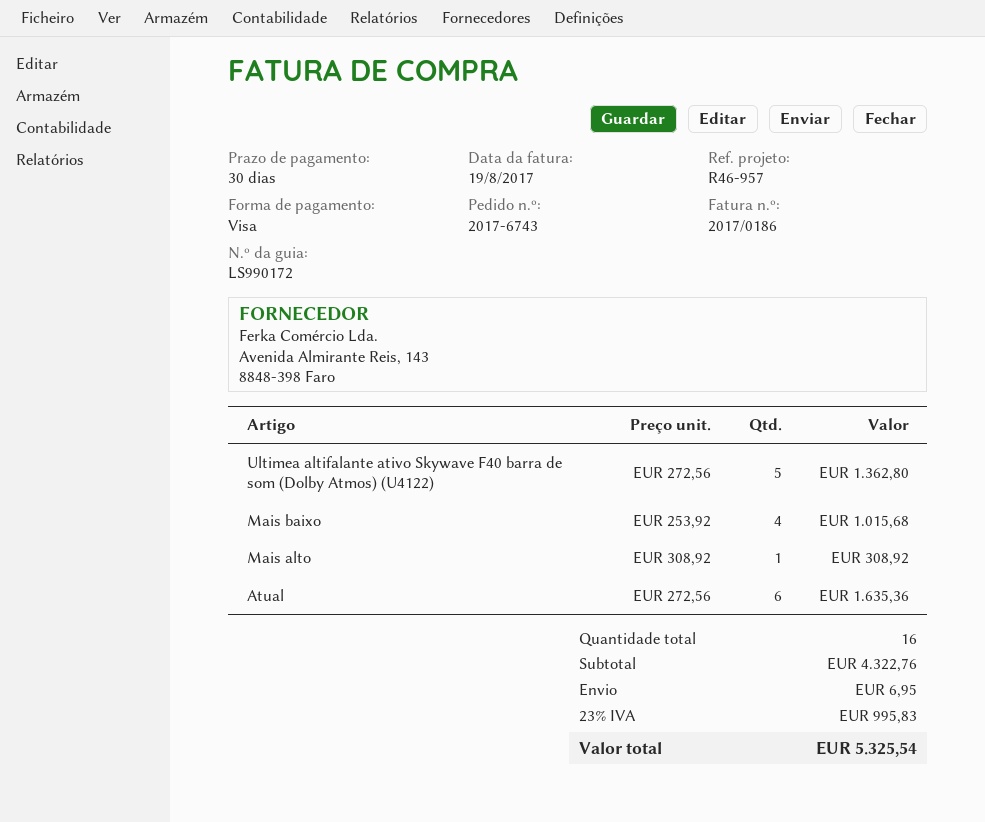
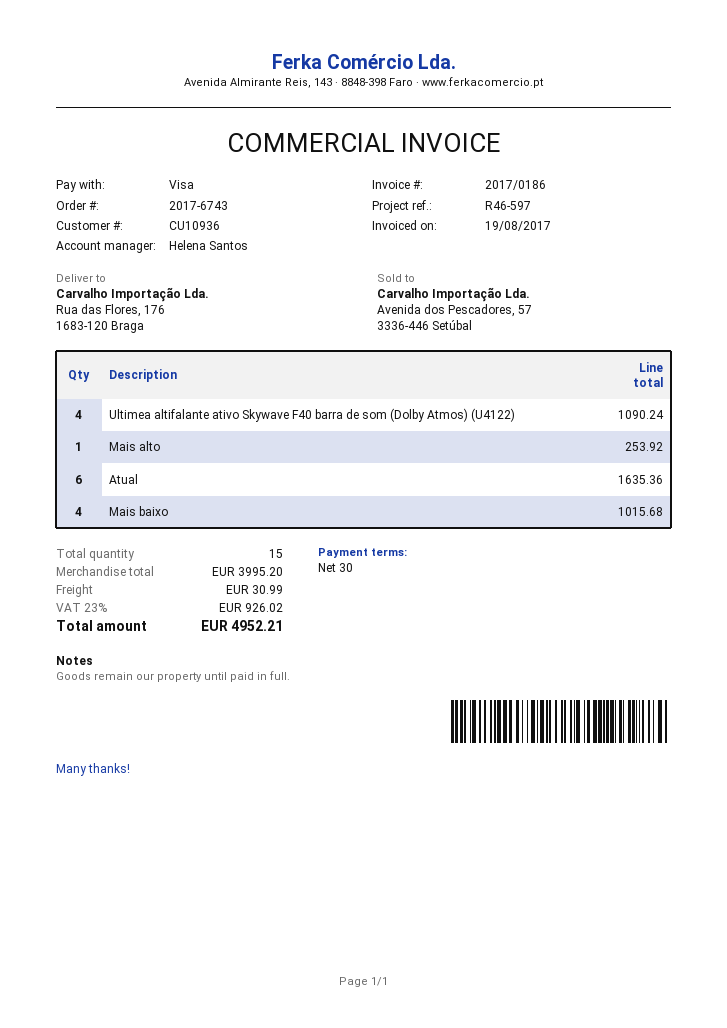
reference: R46-957 -> R46-597
Ultimea altifalante ativo Skywave F40 barra de som (Dolby Atmos) (U4122): 5 for 1362.80 -> 4 for 1090.24
Mais alto: 1 for 308.92 -> 1 for 253.92
total quantity: 16 -> 15
subtotal: 4322.76 -> 3995.20
shipping: 6.95 -> 30.99
tax: 23% = 995.83 -> 23% = 926.02
total: 5325.54 -> 4952.21

